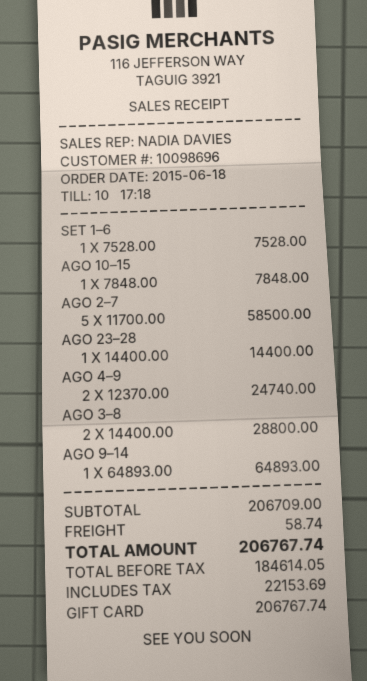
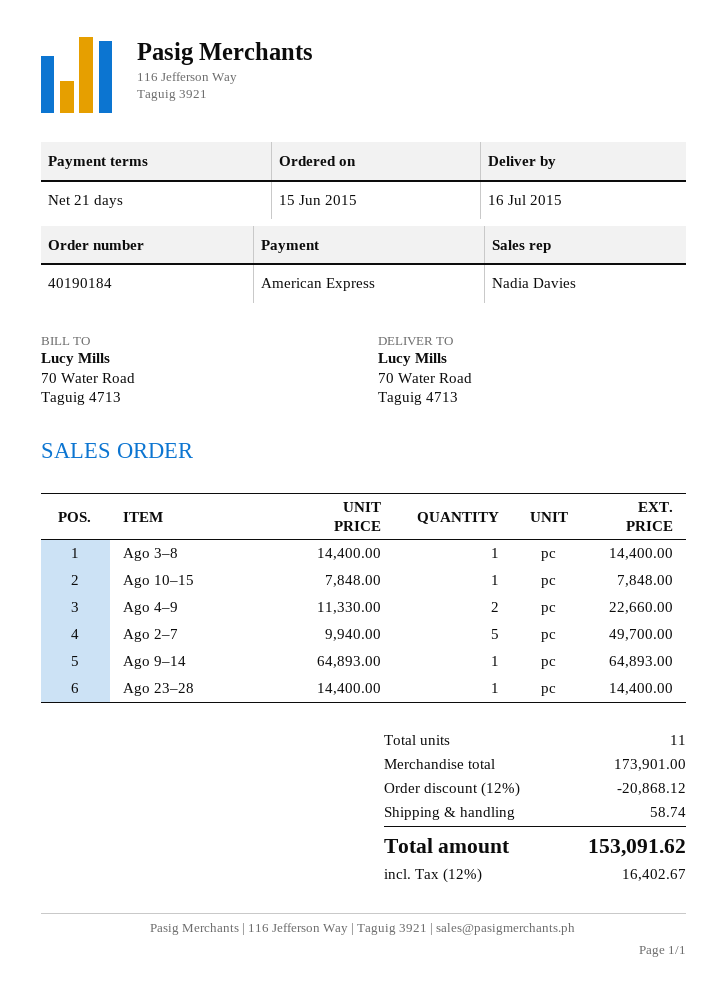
order date: 2015-06-18 -> 2015-06-15
payment method: gift card -> American Express
SET 1–6: 1 x 7528.00 = 7528.00 -> none
AGO 2–7: 5 x 11700.00 = 58500.00 -> 5 x 9940.00 = 49700.00
AGO 4–9: 2 x 12370.00 = 24740.00 -> 2 x 11330.00 = 22660.00
AGO 3–8: 2 x 14400.00 = 28800.00 -> 1 x 14400.00 = 14400.00
subtotal: 206709.00 -> 173901.00
discount: none -> 12% = 20868.12
tax: 22153.69 -> 16402.67
total: 206767.74 -> 153091.62

